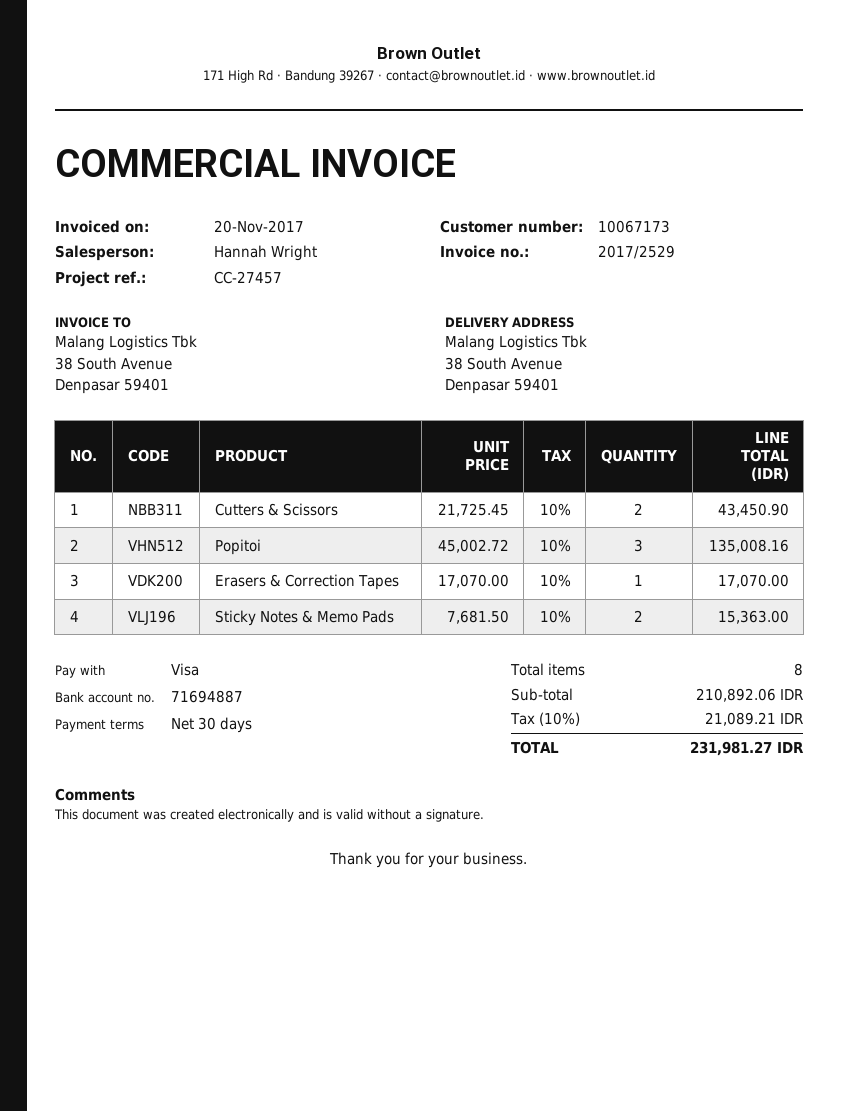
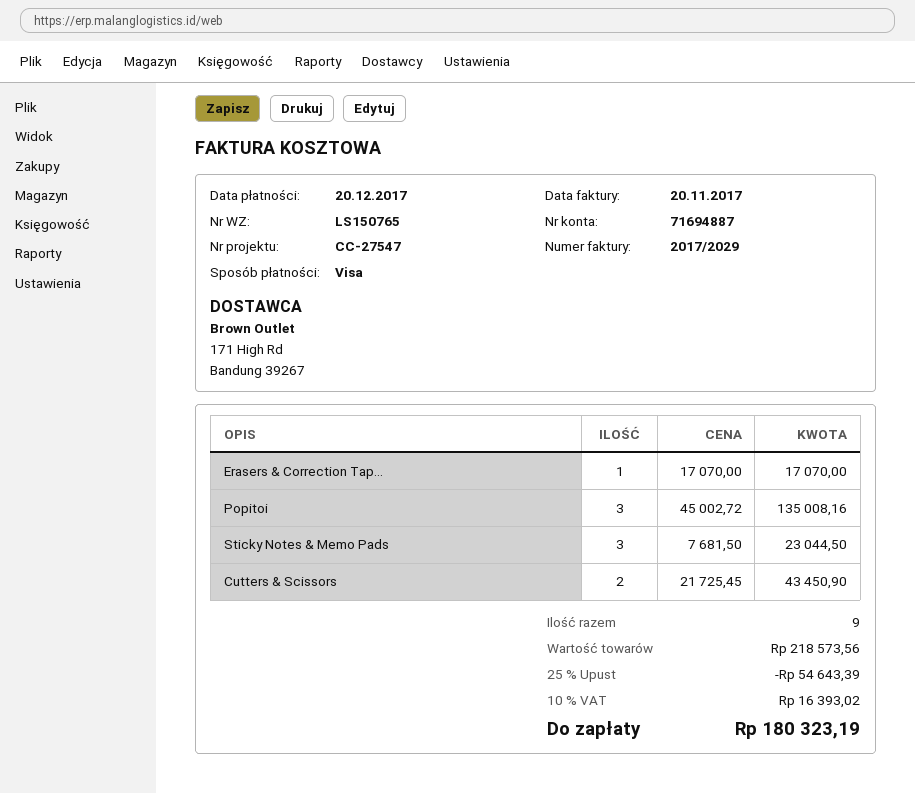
invoice number: 2017/2529 -> 2017/2029
reference: CC-27457 -> CC-27547
Sticky Notes & Memo Pads: 2 x 7681.50 = 15363.00 -> 3 x 7681.50 = 23044.50
total quantity: 8 -> 9
subtotal: 210892.06 -> 218573.56
discount: none -> 25% = 54643.39
tax: 10% = 21089.21 -> 10% = 16393.02
total: 231981.27 -> 180323.19

